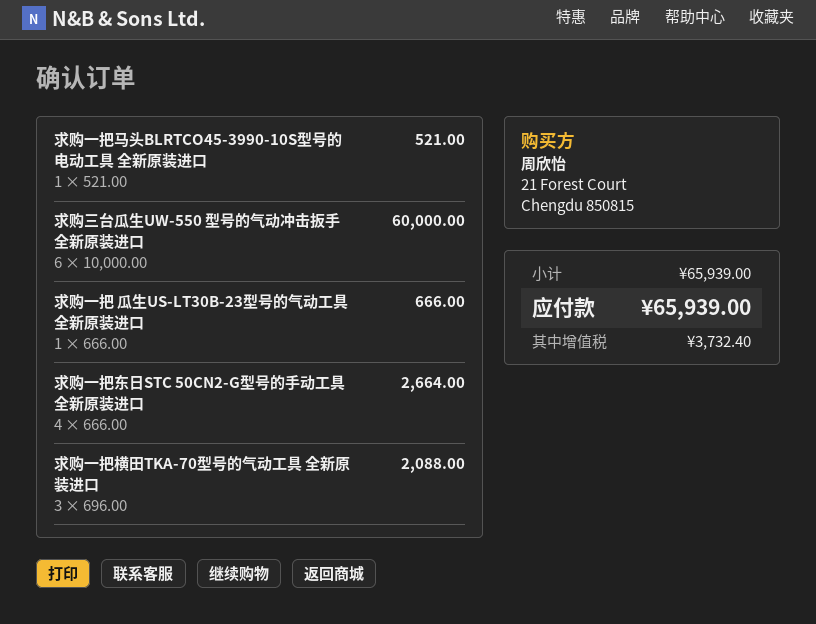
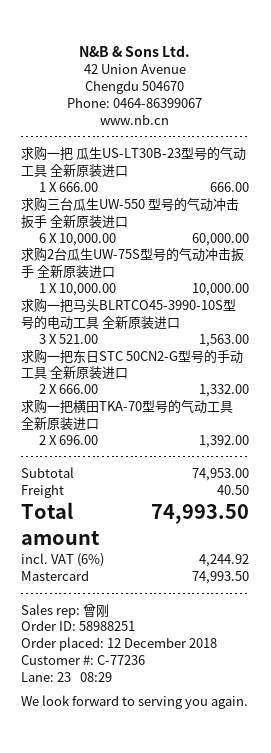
求购一把马头BLRTCO45-3990-10S型号的电动工具 全新原装进口: 1 x 521.00 = 521.00 -> 3 x 521.00 = 1563.00
求购一把东日STC 50CN2-G型号的手动工具 全新原装进口: 4 x 666.00 = 2664.00 -> 2 x 666.00 = 1332.00
求购一把横田TKA-70型号的气动工具 全新原装进口: 3 x 696.00 = 2088.00 -> 2 x 696.00 = 1392.00
求购2台瓜生UW-75S型号的气动冲击扳手 全新原装进口: none -> 1 x 10000.00 = 10000.00
subtotal: 65939.00 -> 74953.00
shipping: none -> 40.50
tax: 3732.40 -> 4244.92
total: 65939.00 -> 74993.50

